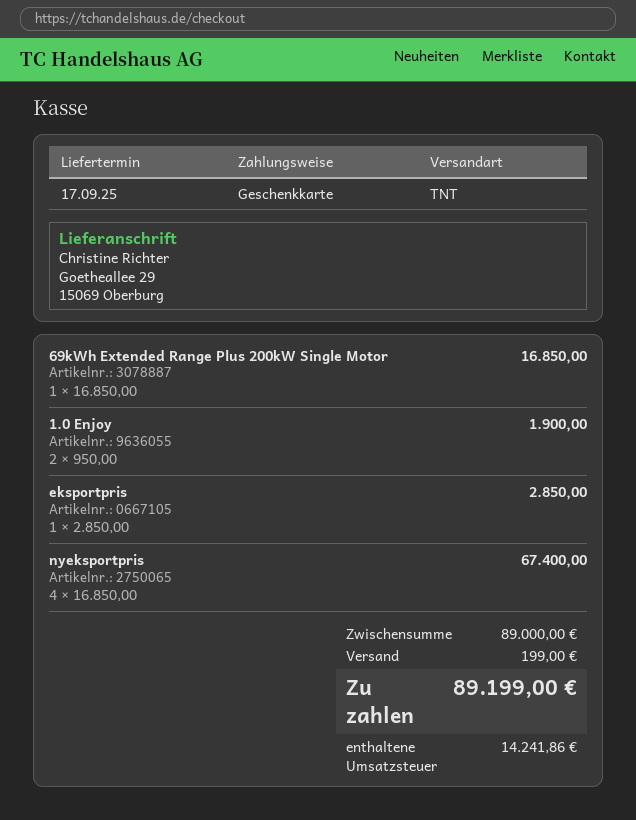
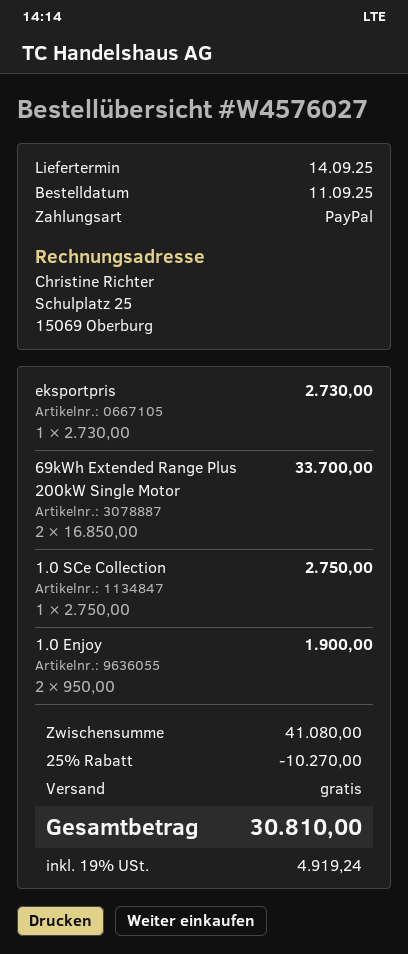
delivery date: 2025-09-17 -> 2025-09-14
payment method: gift card -> PayPal
69kWh Extended Range Plus 200kW Single Motor: 1 x 16850.00 = 16850.00 -> 2 x 16850.00 = 33700.00
eksportpris: 1 x 2850.00 = 2850.00 -> 1 x 2730.00 = 2730.00
nyeksportpris: 4 x 16850.00 = 67400.00 -> none
1.0 SCe Collection: none -> 1 x 2750.00 = 2750.00
subtotal: 89000.00 -> 41080.00
discount: none -> 25% = 10270.00
shipping: 199.00 -> 0.00
tax: 14241.86 -> 4919.24
total: 89199.00 -> 30810.00

